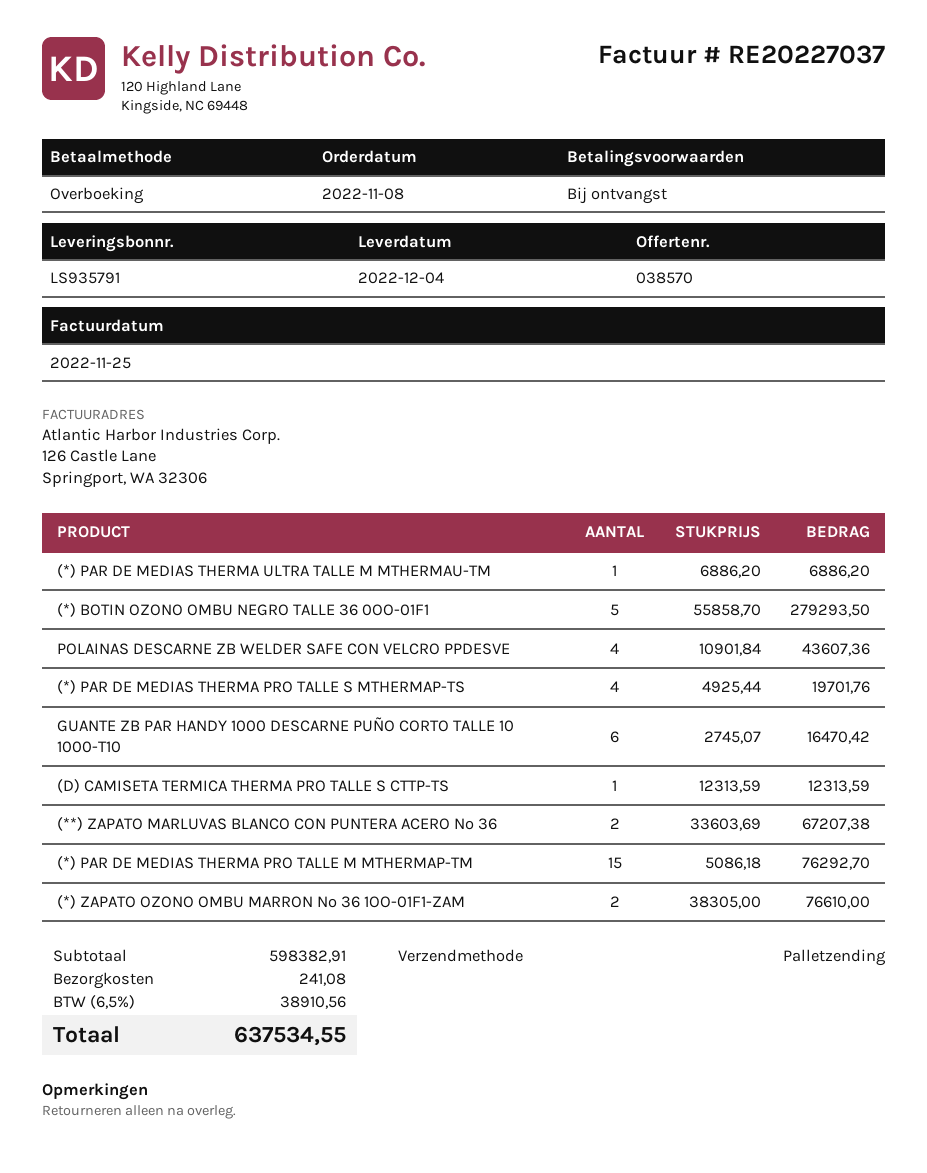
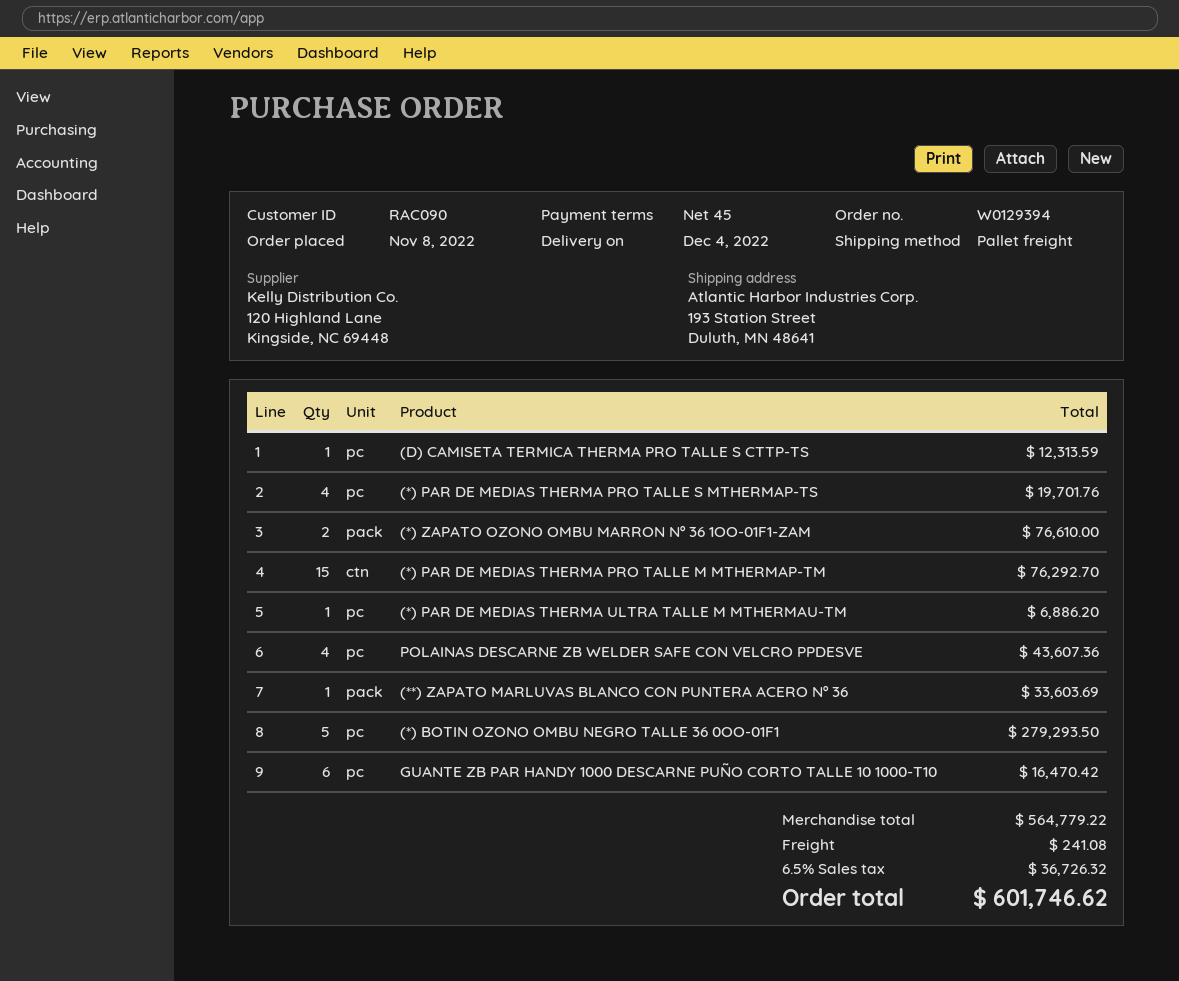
payment terms: on receipt -> 45 days
(**) ZAPATO MARLUVAS BLANCO CON PUNTERA ACERO Nº 36: 2 for 67207.38 -> 1 for 33603.69
subtotal: 598382.91 -> 564779.22
tax: 6.5% = 38910.56 -> 6.5% = 36726.32
total: 637534.55 -> 601746.62

